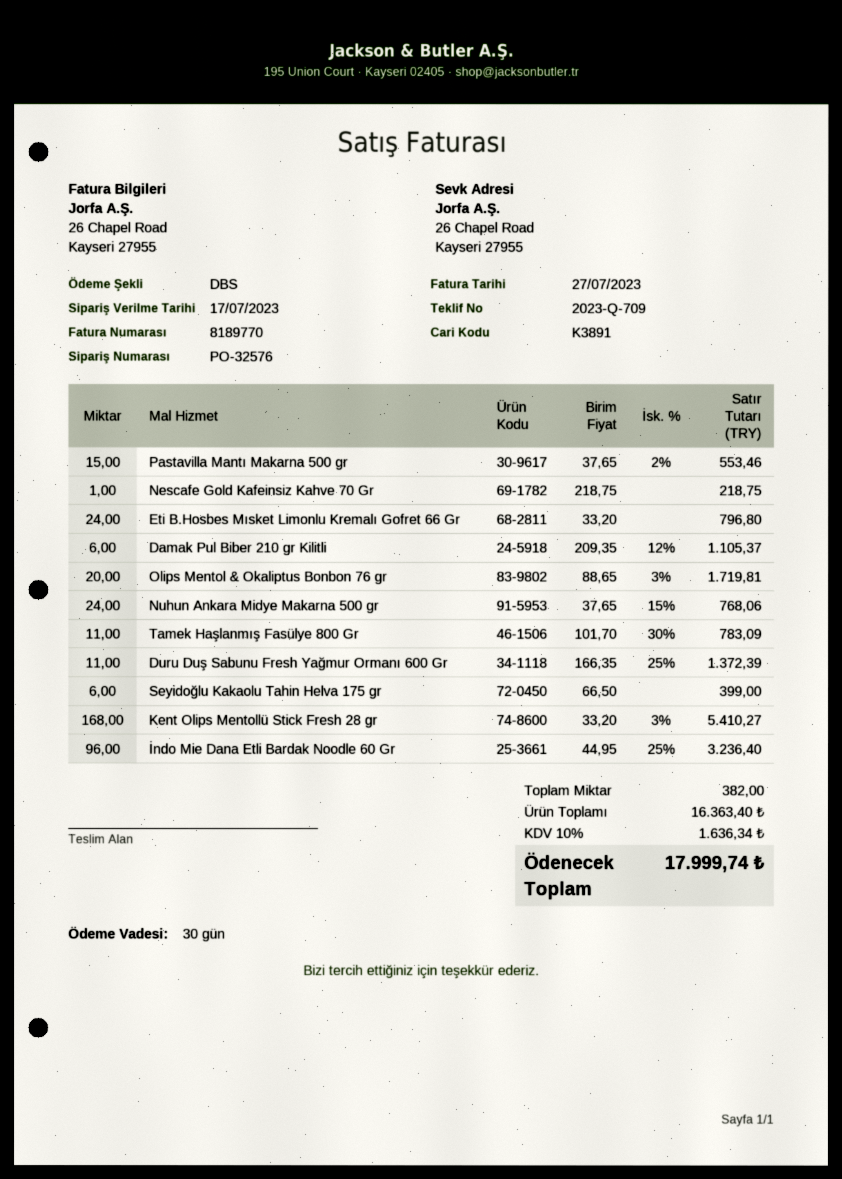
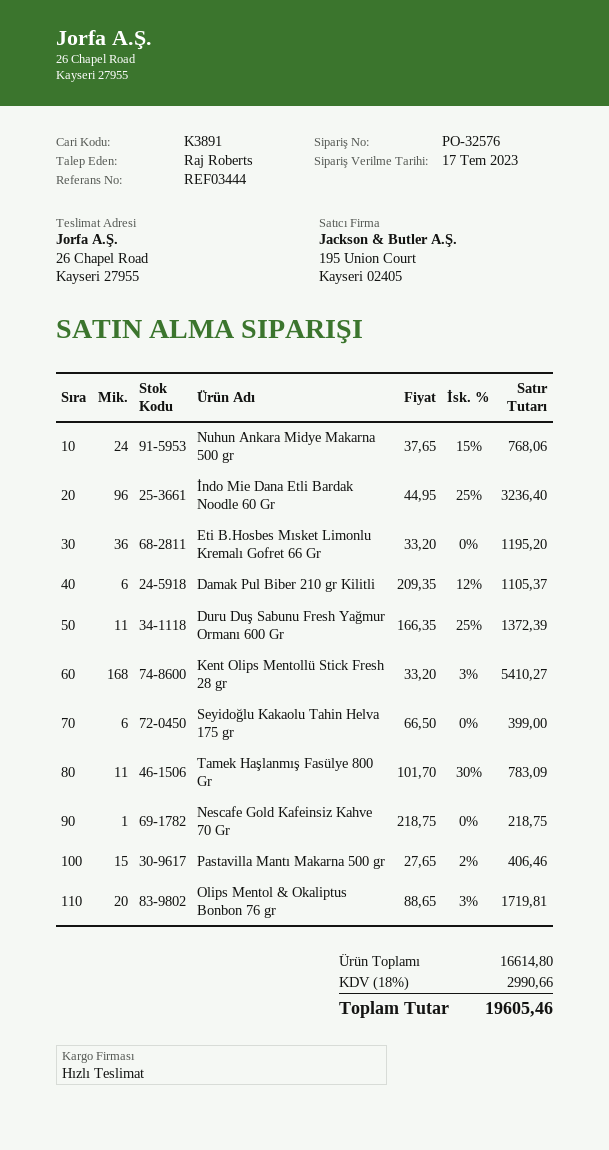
Pastavilla Mantı Makarna 500 gr: 15 x 37.65 - 2% = 553.46 -> 15 x 27.65 - 2% = 406.46
Eti B.Hosbes Mısket Limonlu Kremalı Gofret 66 Gr: 24 x 33.20 = 796.80 -> 36 x 33.20 = 1195.20
subtotal: 16363.40 -> 16614.80
tax: 10% = 1636.34 -> 18% = 2990.66
total: 17999.74 -> 19605.46

